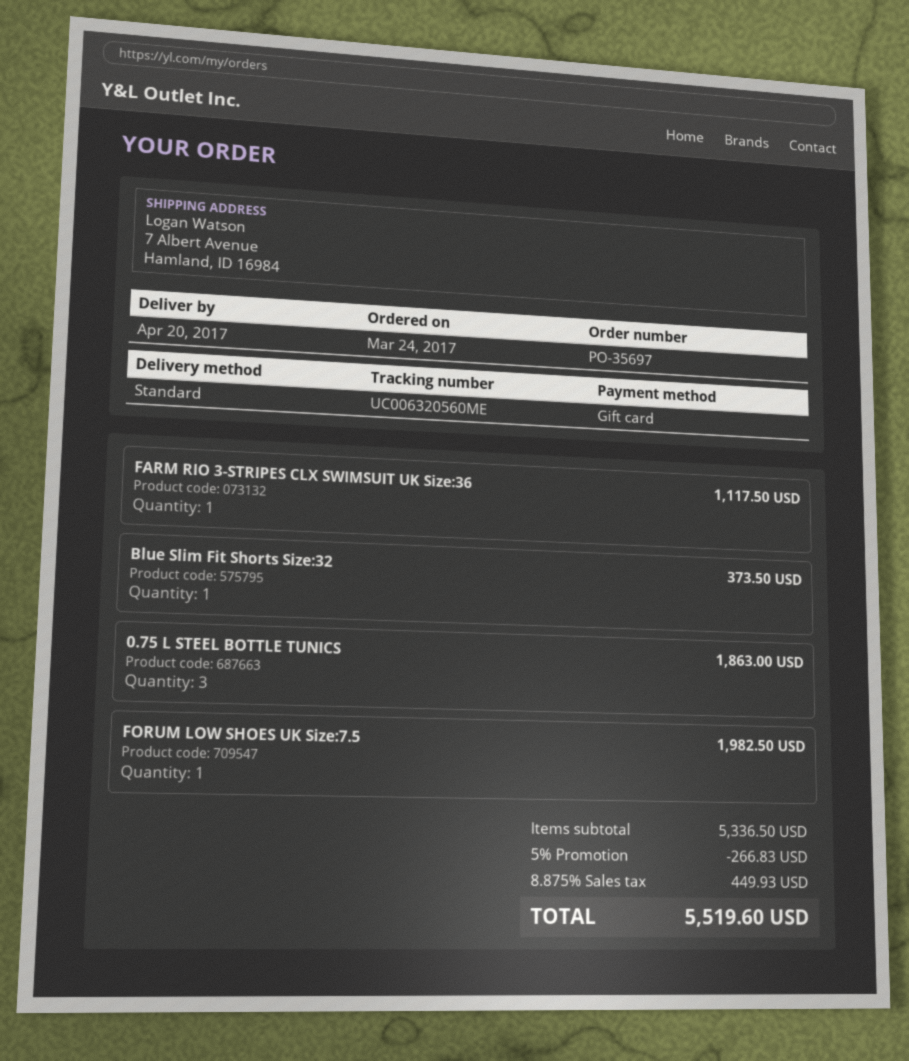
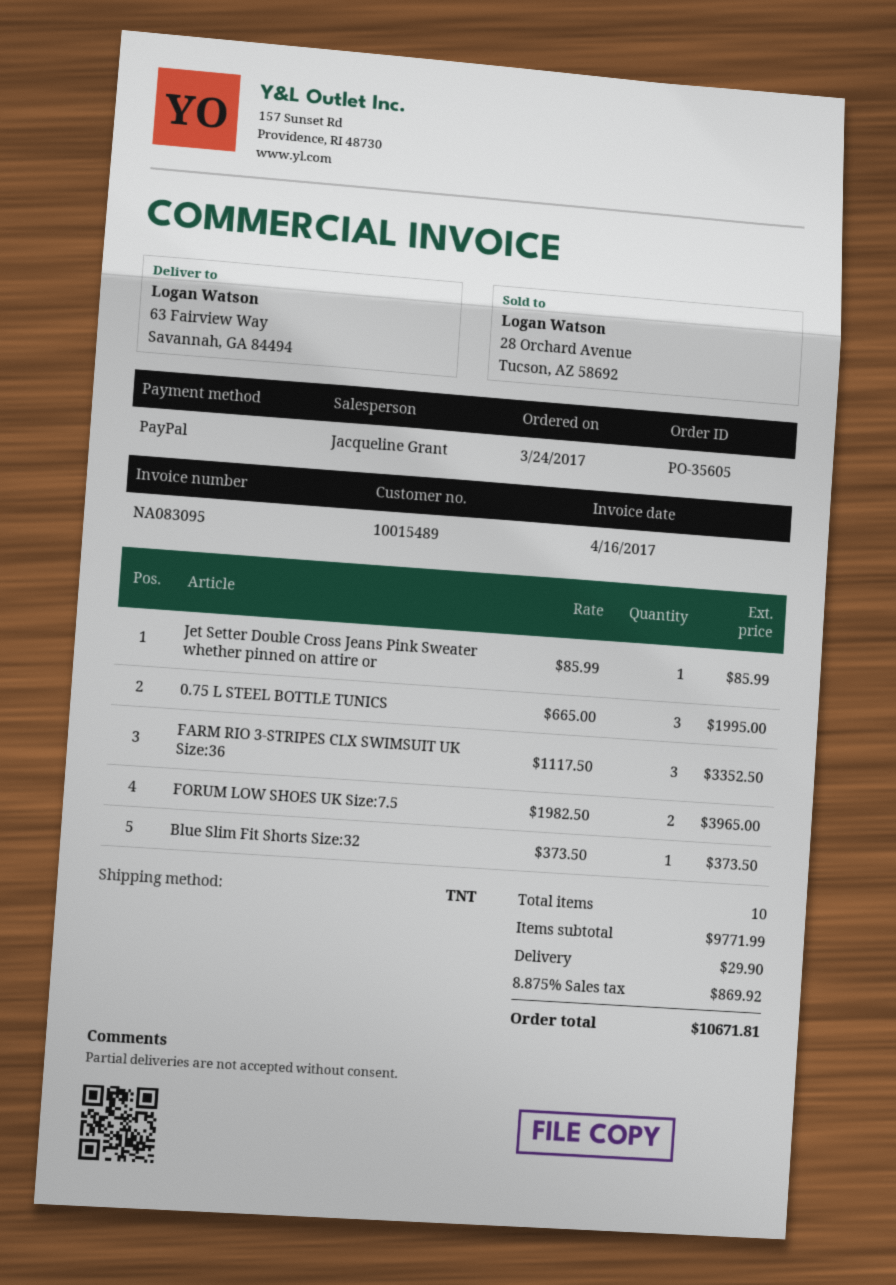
order number: PO-35697 -> PO-35605
payment method: gift card -> PayPal
shipping method: standard -> TNT
ship to: 7 Albert Avenue, Hamland, ID 16984 -> 63 Fairview Way, Savannah, GA 84494
FARM RIO 3-STRIPES CLX SWIMSUIT UK Size:36: 1 for 1117.50 -> 3 for 3352.50
0.75 L STEEL BOTTLE TUNICS: 3 for 1863.00 -> 3 for 1995.00
FORUM LOW SHOES UK Size:7.5: 1 for 1982.50 -> 2 for 3965.00
Jet Setter Double Cross Jeans Pink Sweater whether pinned on attire or: none -> 1 for 85.99
subtotal: 5336.50 -> 9771.99
discount: 5% = 266.83 -> none
shipping: none -> 29.90
tax: 8.875% = 449.93 -> 8.875% = 869.92
total: 5519.60 -> 10671.81

